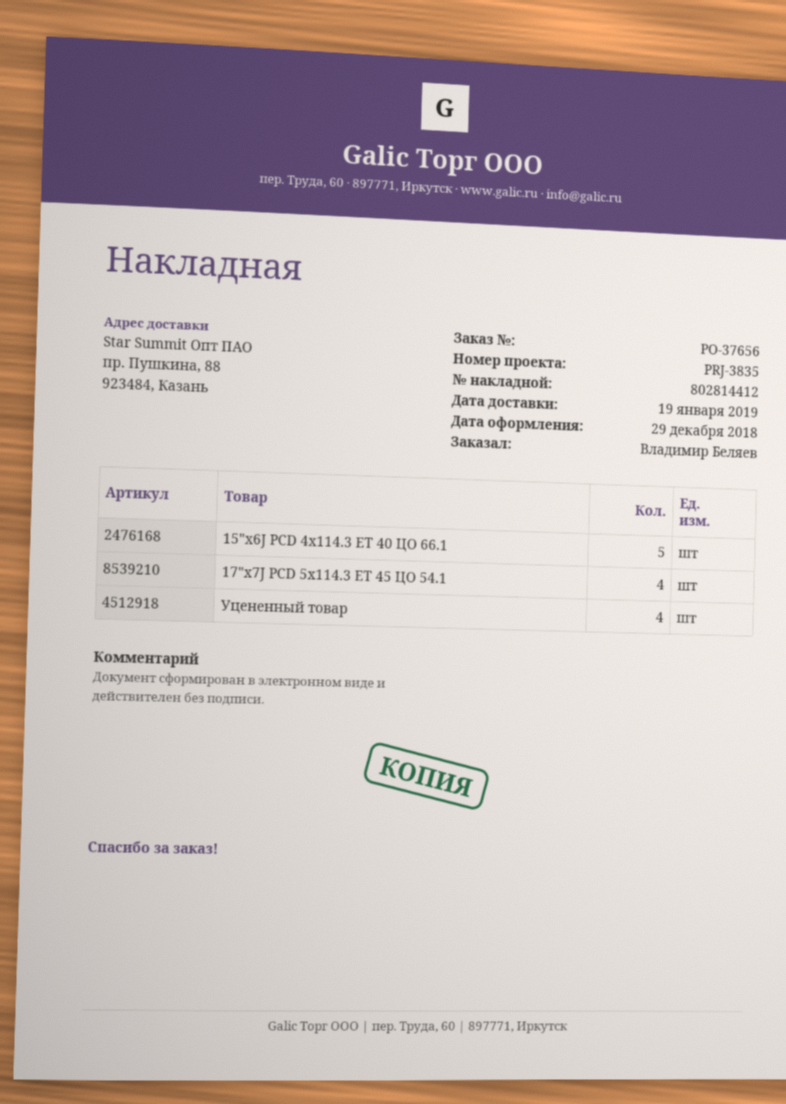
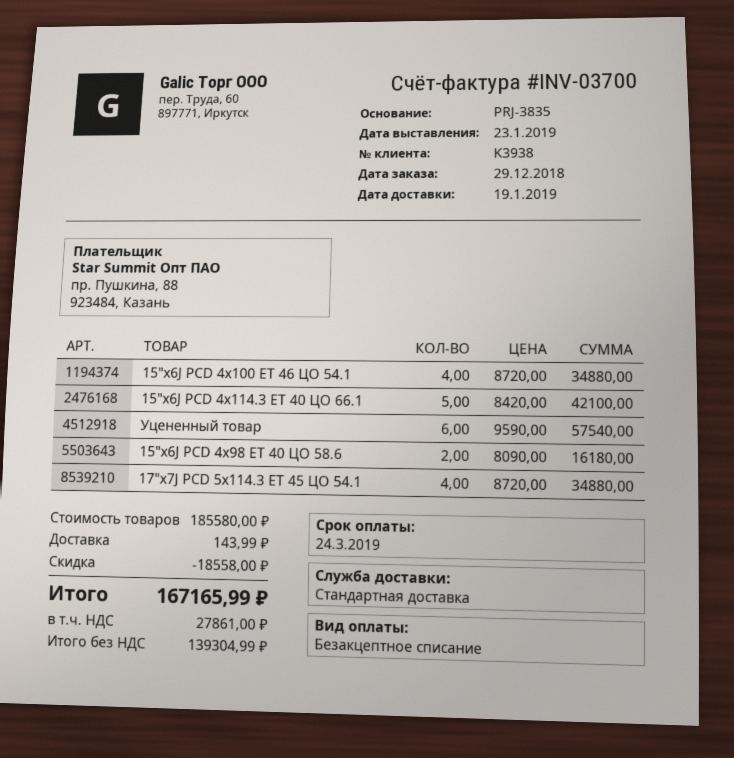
Уцененный товар: 4 -> 6
15"x6J PCD 4x100 ЕТ 46 ЦО 54.1: none -> 4
15"x6J PCD 4x98 ЕТ 40 ЦО 58.6: none -> 2

